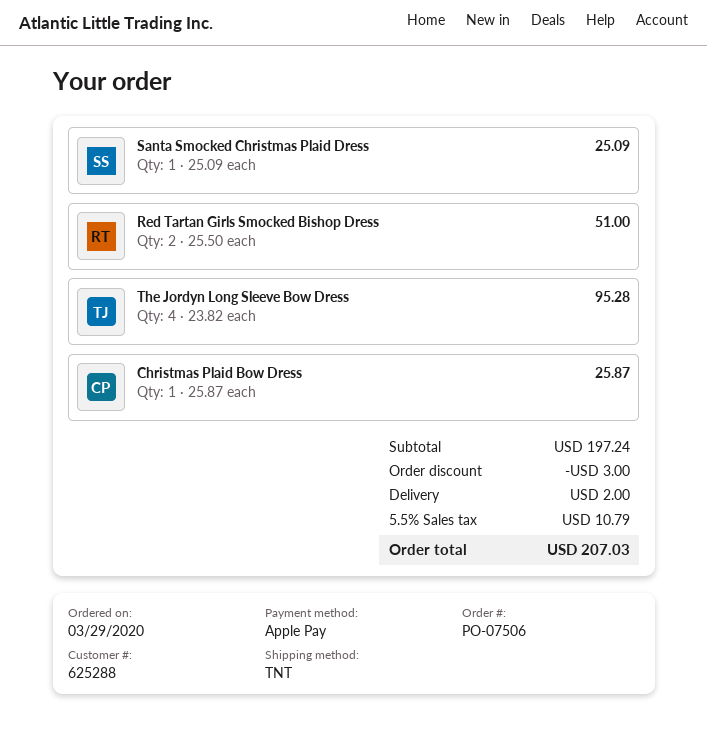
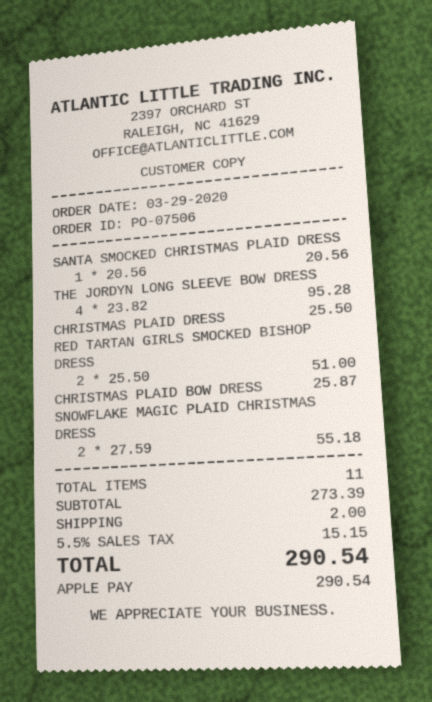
Santa Smocked Christmas Plaid Dress: 1 x 25.09 = 25.09 -> 1 x 20.56 = 20.56
CHRISTMAS PLAID DRESS: none -> 1 x 25.50 = 25.50
SNOWFLAKE MAGIC PLAID CHRISTMAS DRESS: none -> 2 x 27.59 = 55.18
subtotal: 197.24 -> 273.39
discount: 3.00 -> none
tax: 5.5% = 10.79 -> 5.5% = 15.15
total: 207.03 -> 290.54

